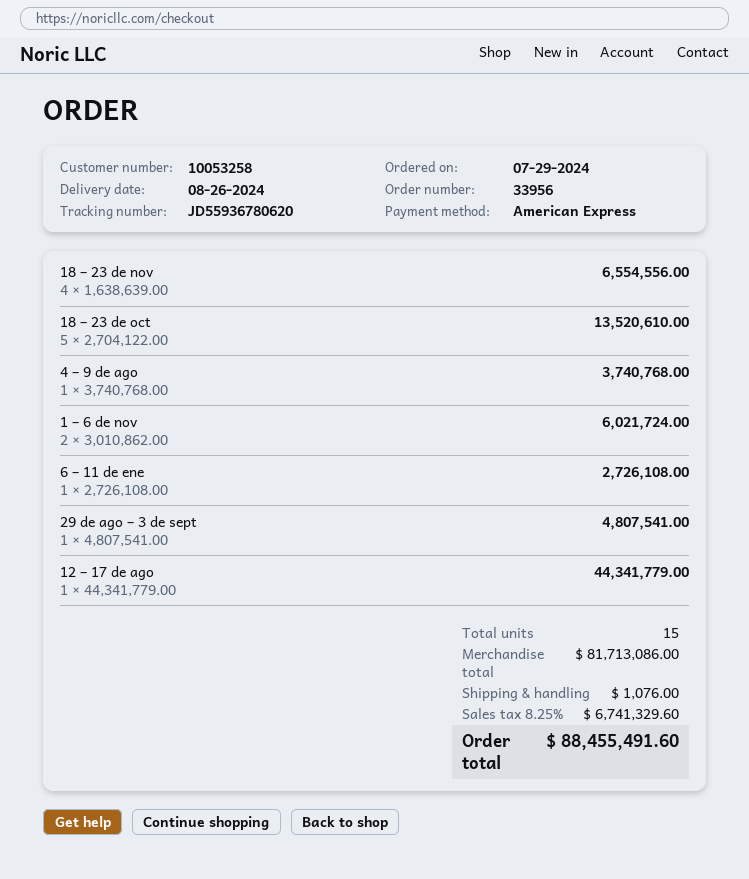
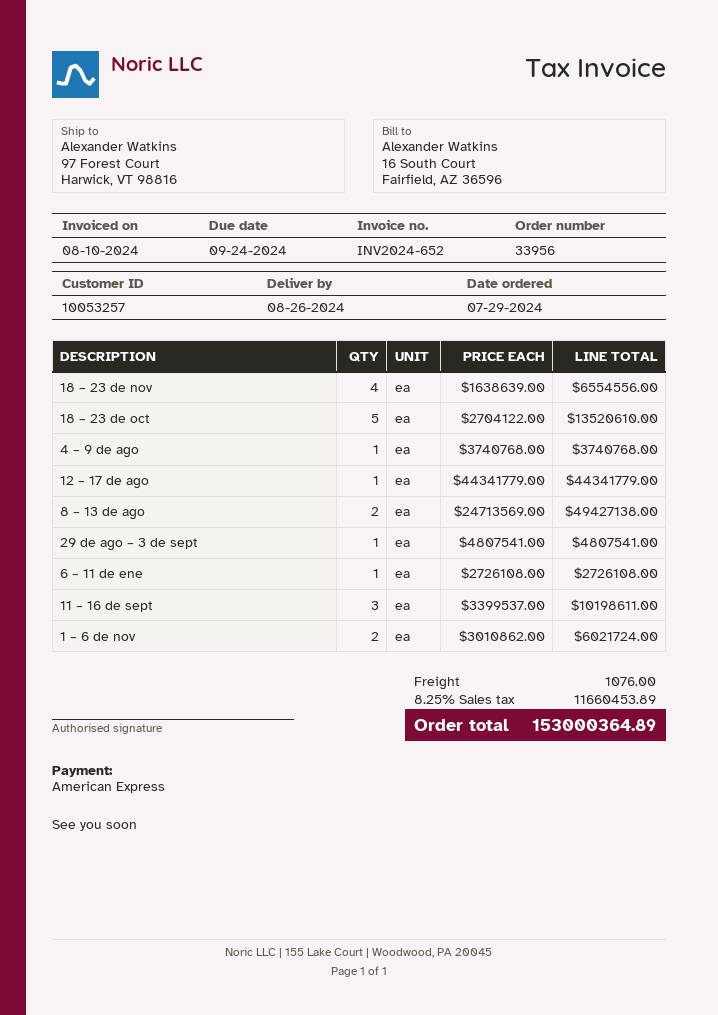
customer number: 10053258 -> 10053257
8 – 13 de ago: none -> 2 x 24713569.00 = 49427138.00
11 – 16 de sept: none -> 3 x 3399537.00 = 10198611.00
tax: 8.25% = 6741329.60 -> 8.25% = 11660453.89
total: 88455491.60 -> 153000364.89

